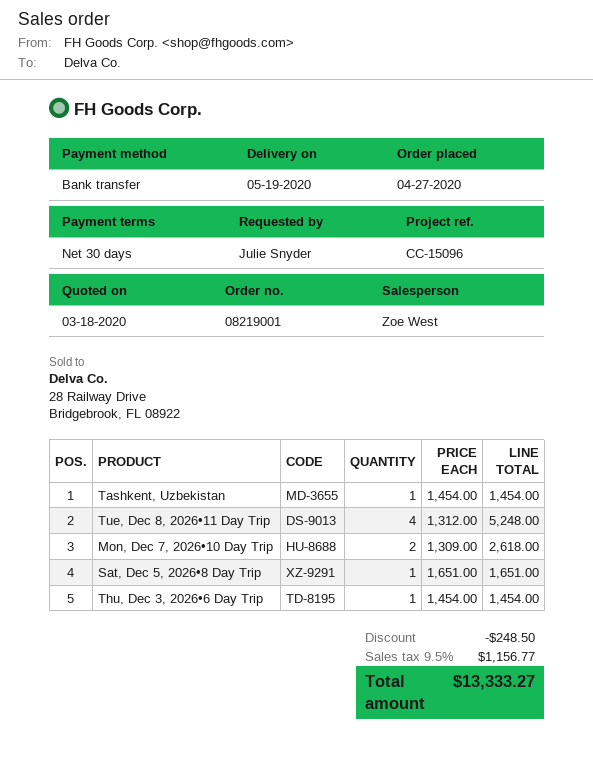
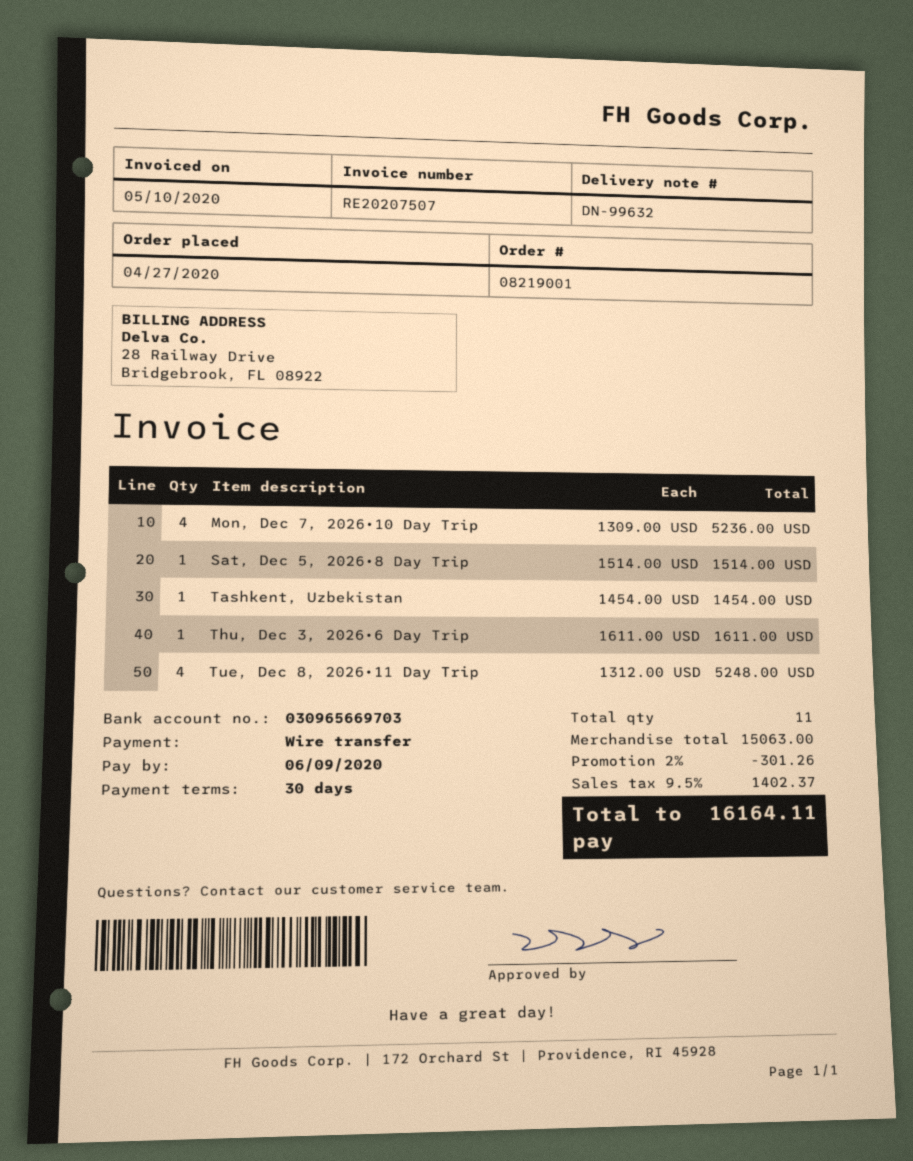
Mon, Dec 7, 2026•10 Day Trip: 2 x 1309.00 = 2618.00 -> 4 x 1309.00 = 5236.00
Sat, Dec 5, 2026•8 Day Trip: 1 x 1651.00 = 1651.00 -> 1 x 1514.00 = 1514.00
Thu, Dec 3, 2026•6 Day Trip: 1 x 1454.00 = 1454.00 -> 1 x 1611.00 = 1611.00
discount: 248.50 -> 301.26
tax: 9.5% = 1156.77 -> 9.5% = 1402.37
total: 13333.27 -> 16164.11

